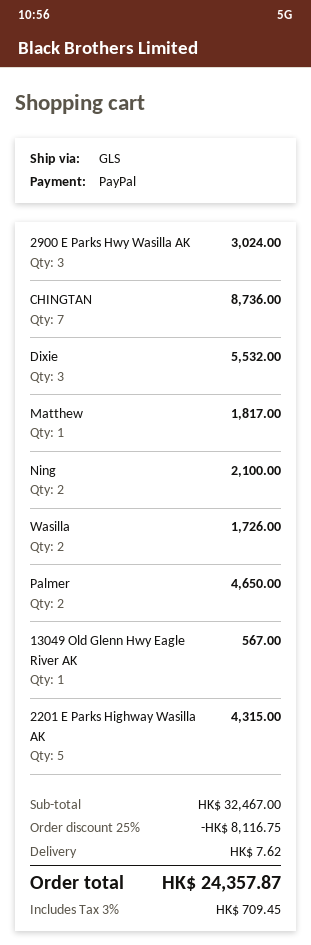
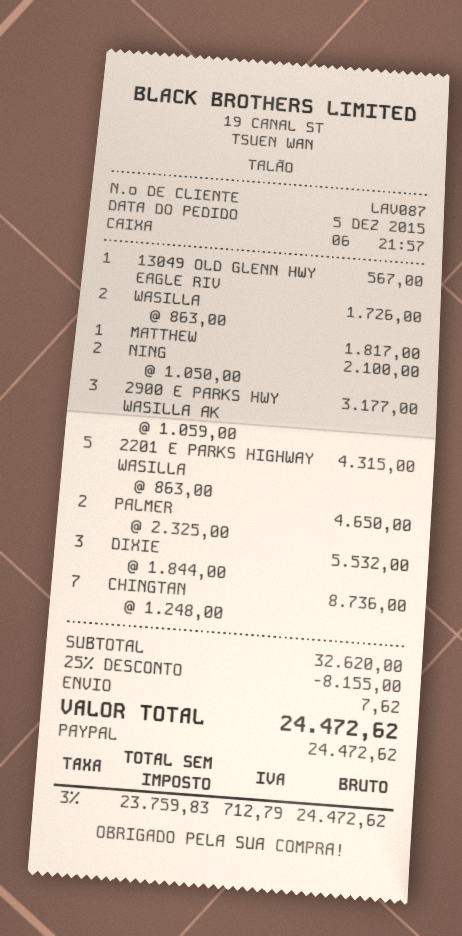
2900 E Parks Hwy Wasilla AK: 3 for 3024.00 -> 3 for 3177.00
subtotal: 32467.00 -> 32620.00
discount: 25% = 8116.75 -> 25% = 8155.00
tax: 3% = 709.45 -> 3% = 712.79
total: 24357.87 -> 24472.62

